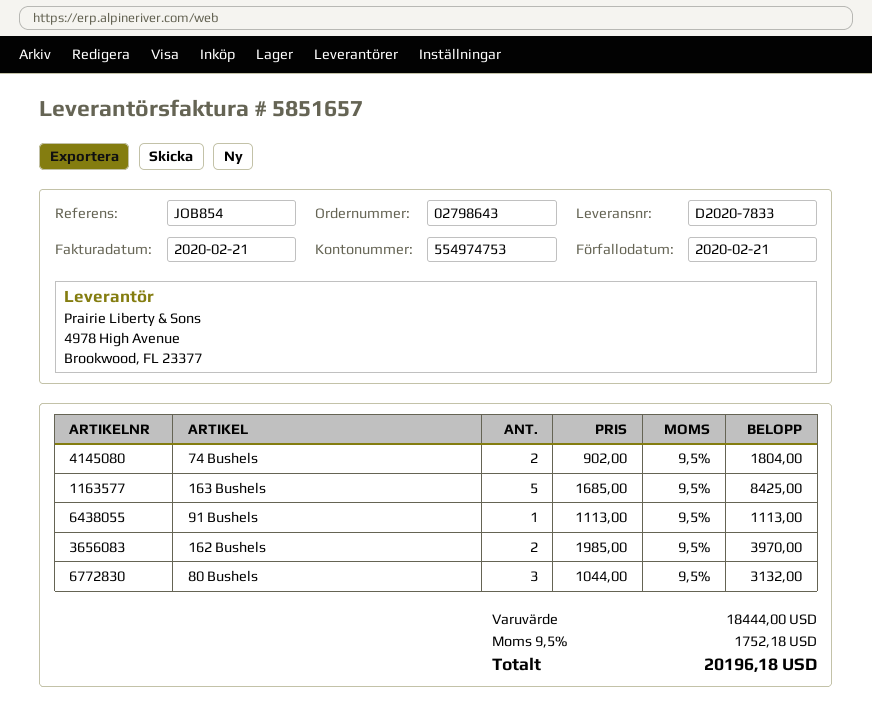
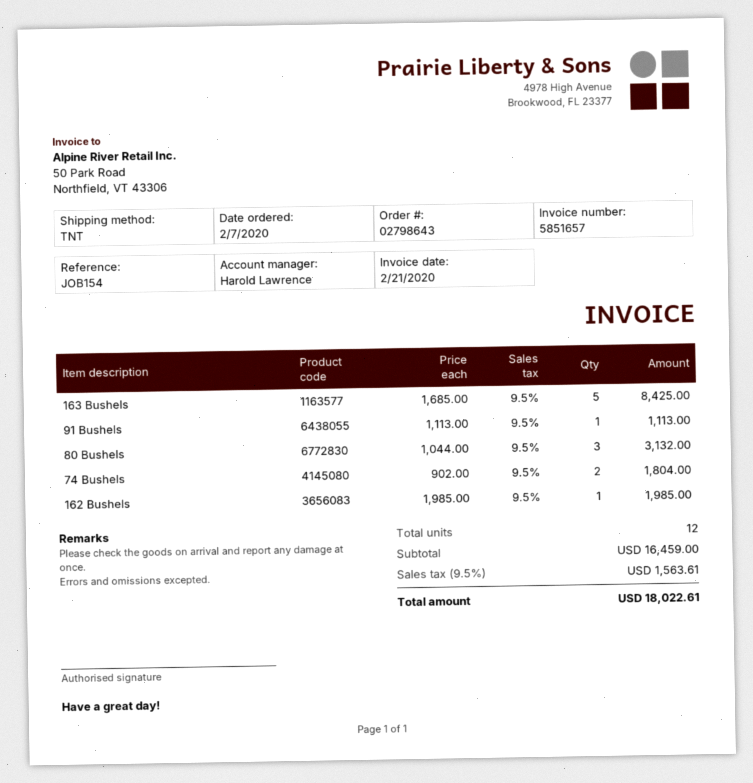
reference: JOB854 -> JOB154
162 Bushels: 2 x 1985.00 = 3970.00 -> 1 x 1985.00 = 1985.00
subtotal: 18444.00 -> 16459.00
tax: 9.5% = 1752.18 -> 9.5% = 1563.61
total: 20196.18 -> 18022.61

